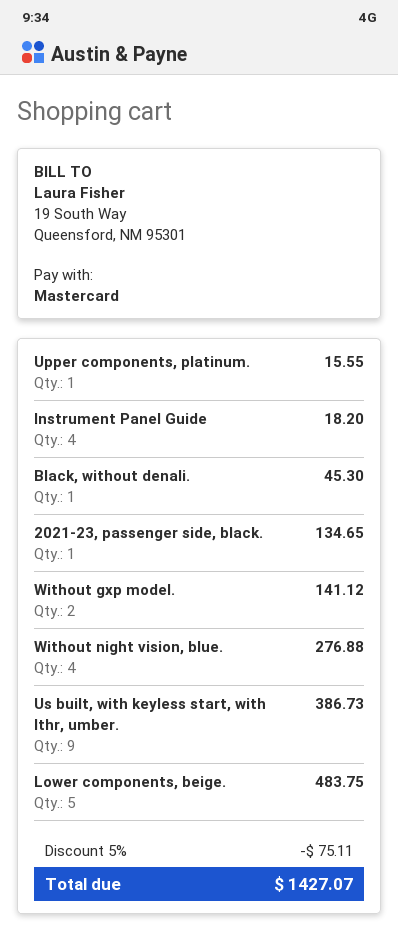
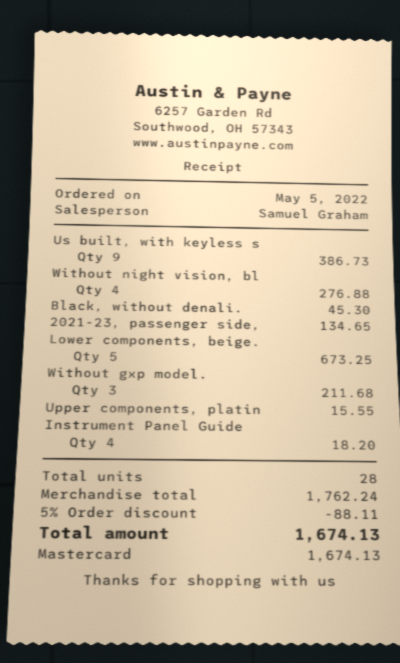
Without gxp model.: 2 for 141.12 -> 3 for 211.68
Lower components, beige.: 5 for 483.75 -> 5 for 673.25
discount: 5% = 75.11 -> 5% = 88.11
total: 1427.07 -> 1674.13

